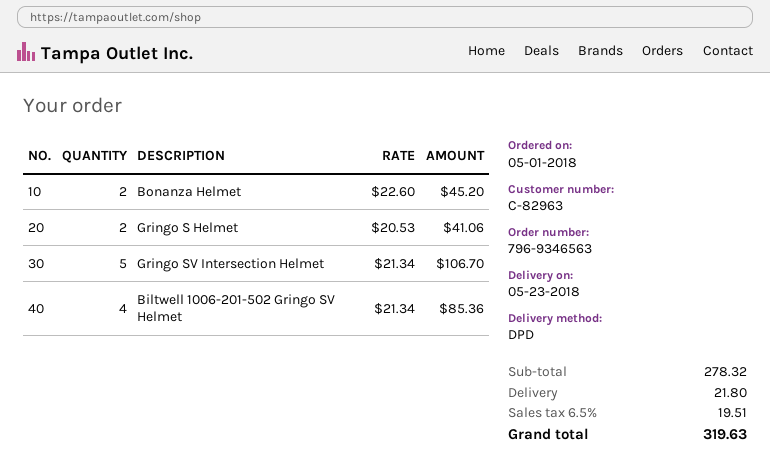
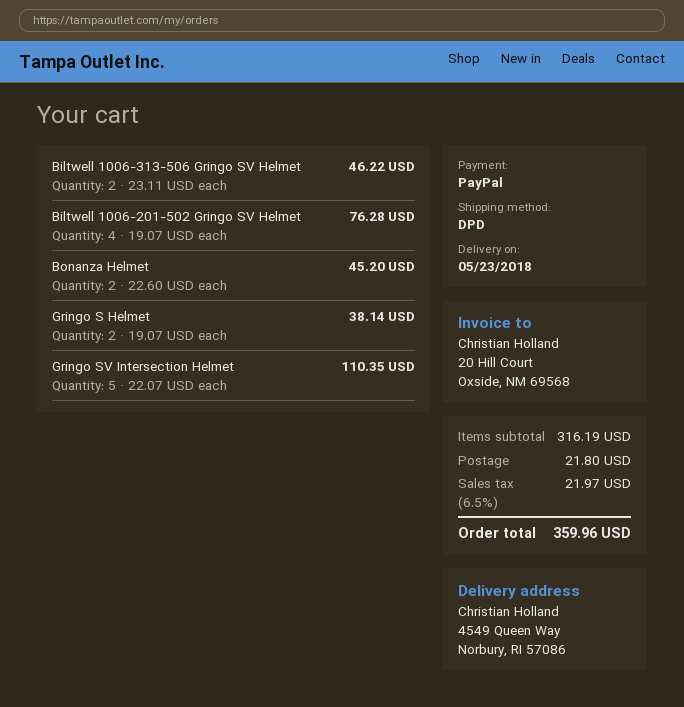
Gringo S Helmet: 2 x 20.53 = 41.06 -> 2 x 19.07 = 38.14
Gringo SV Intersection Helmet: 5 x 21.34 = 106.70 -> 5 x 22.07 = 110.35
Biltwell 1006-201-502 Gringo SV Helmet: 4 x 21.34 = 85.36 -> 4 x 19.07 = 76.28
Biltwell 1006-313-506 Gringo SV Helmet: none -> 2 x 23.11 = 46.22
subtotal: 278.32 -> 316.19
tax: 6.5% = 19.51 -> 6.5% = 21.97
total: 319.63 -> 359.96

